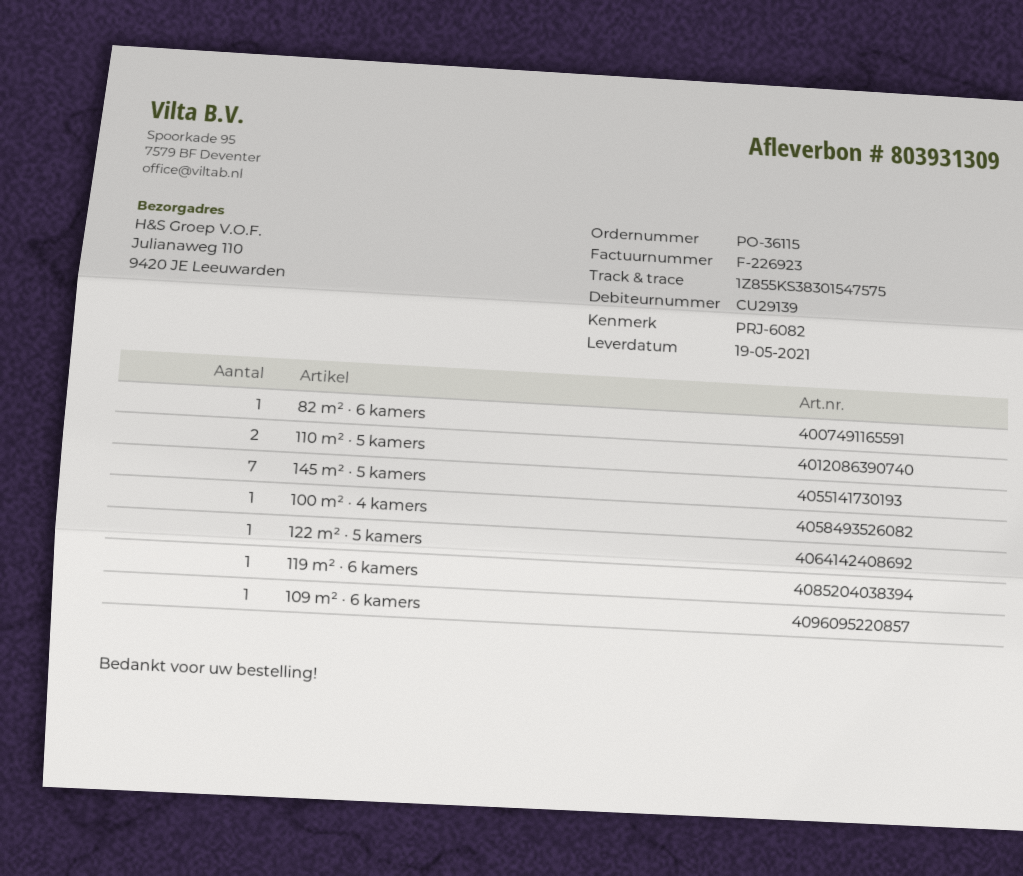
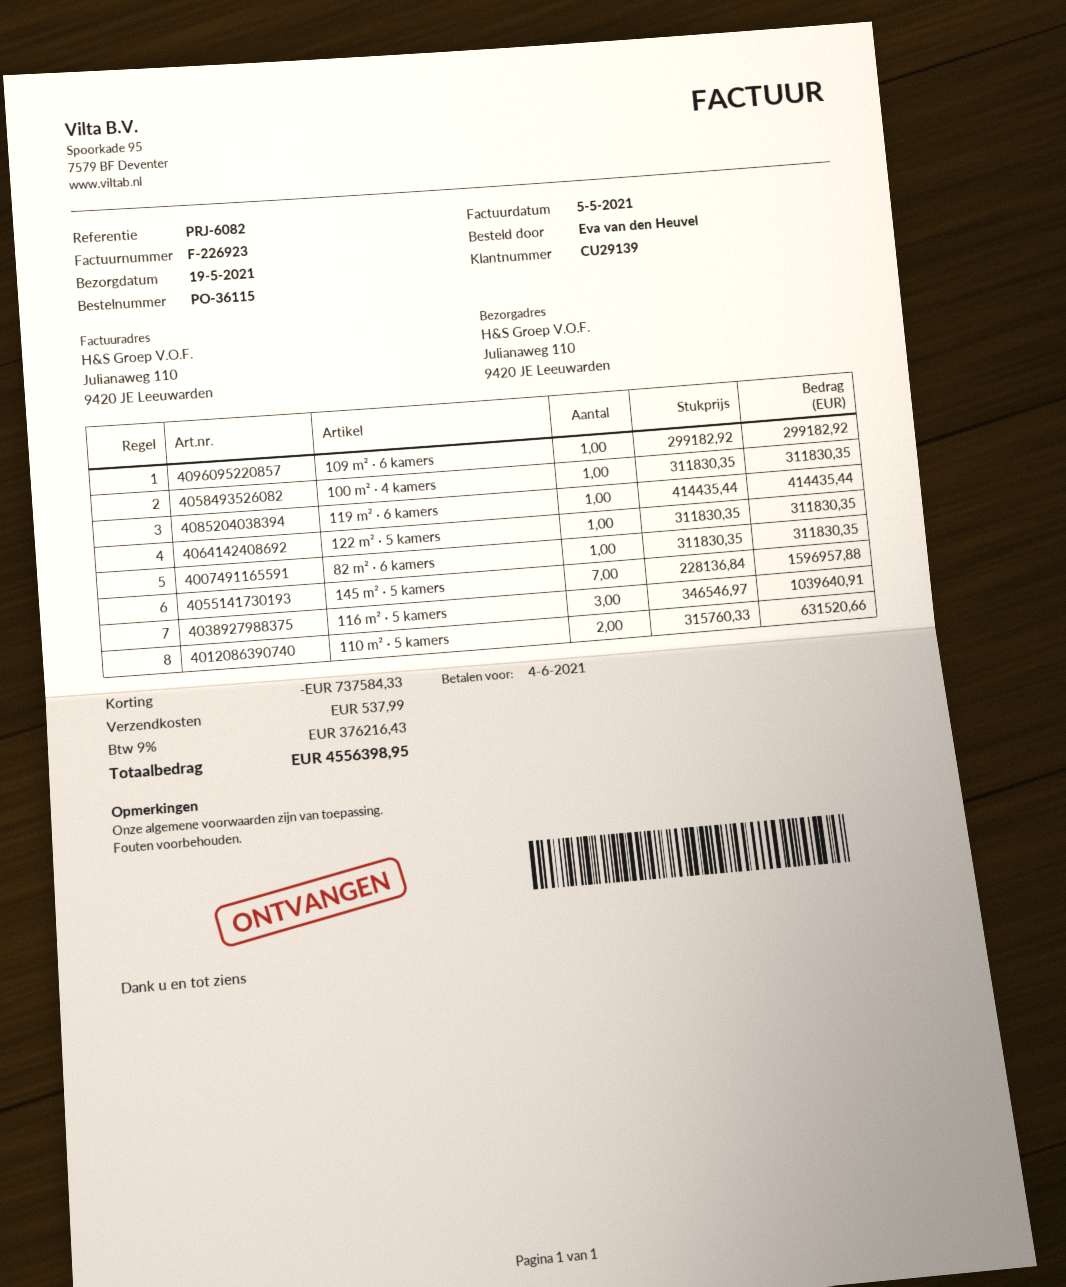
116 m² · 5 kamers: none -> 3

